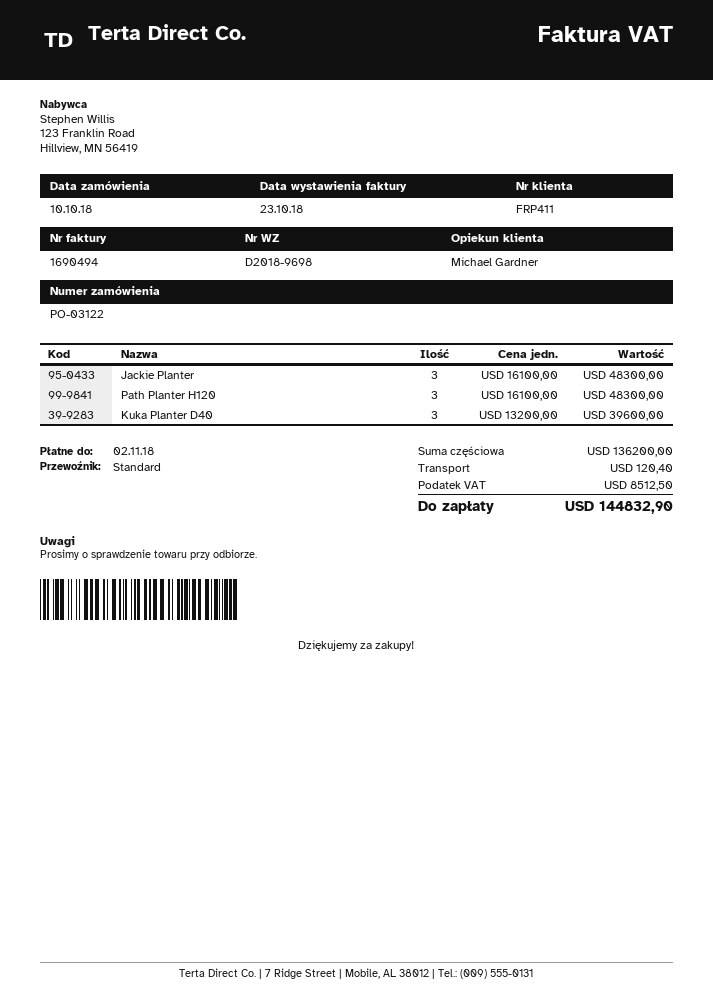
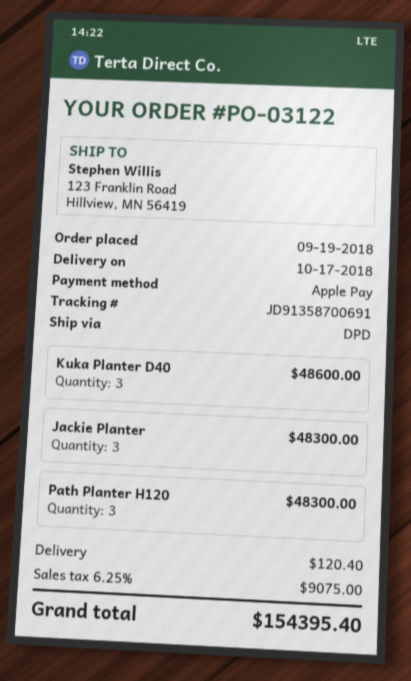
order date: 2018-10-10 -> 2018-09-19
shipping method: standard -> DPD
Kuka Planter D40: 3 for 39600.00 -> 3 for 48600.00
tax: 8512.50 -> 9075.00
total: 144832.90 -> 154395.40

